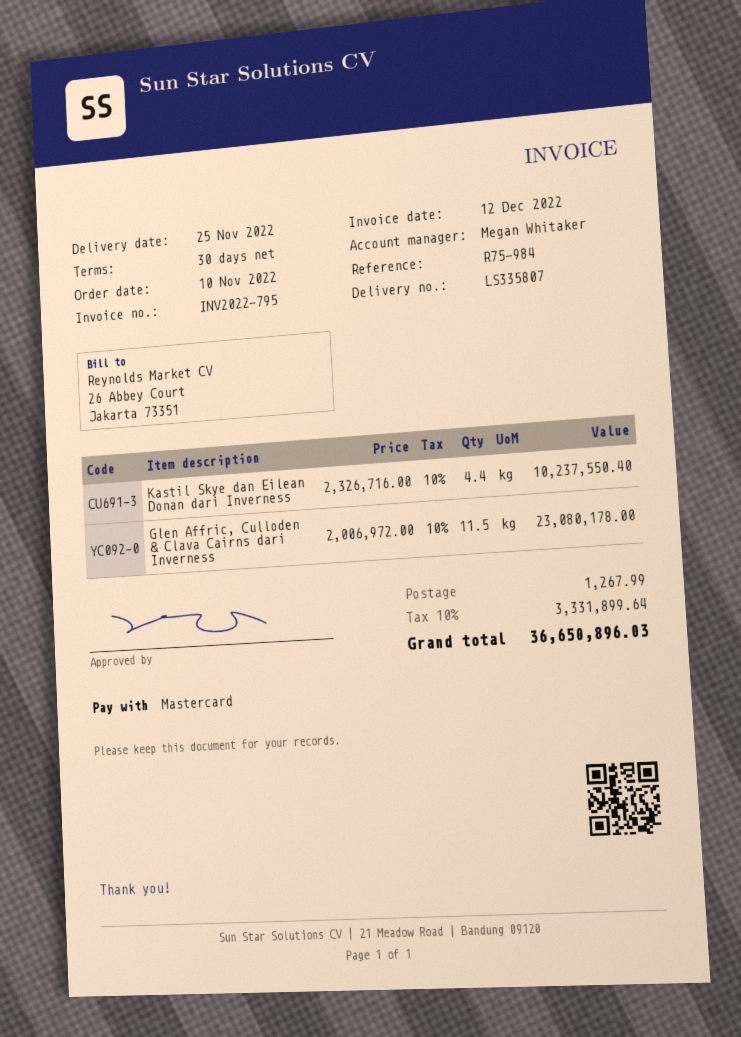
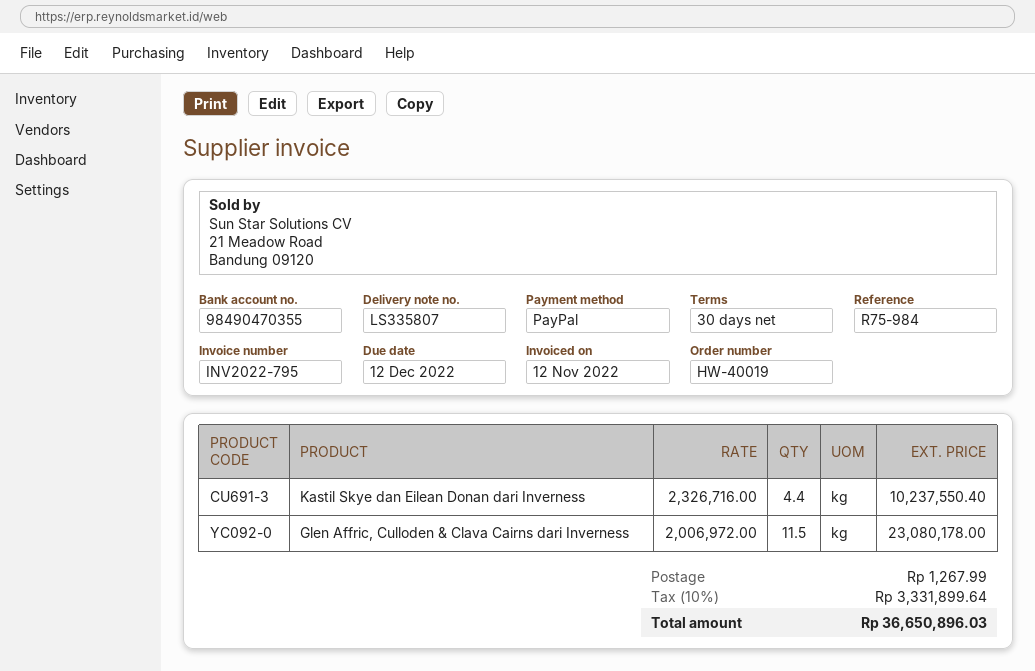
invoice date: 2022-12-12 -> 2022-11-12
payment method: Mastercard -> PayPal

